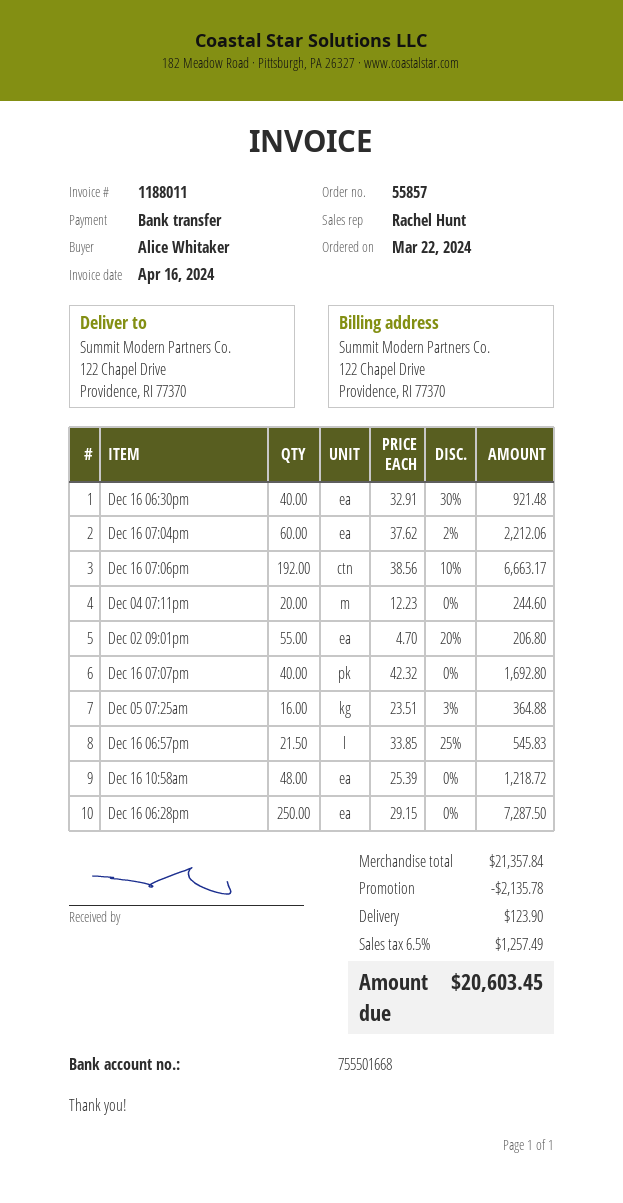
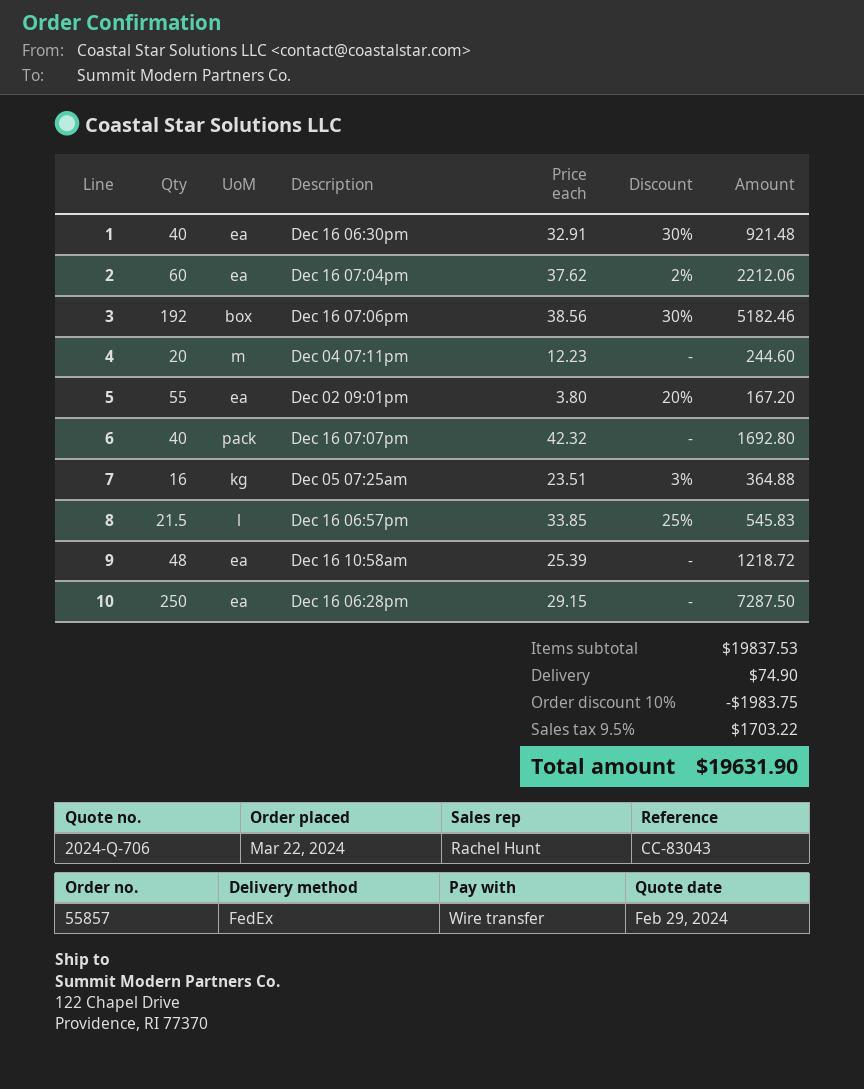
Dec 16 07:06pm: 192 x 38.56 - 10% = 6663.17 -> 192 x 38.56 - 30% = 5182.46
Dec 02 09:01pm: 55 x 4.70 - 20% = 206.80 -> 55 x 3.80 - 20% = 167.20
subtotal: 21357.84 -> 19837.53
discount: 2135.78 -> 1983.75
shipping: 123.90 -> 74.90
tax: 6.5% = 1257.49 -> 9.5% = 1703.22
total: 20603.45 -> 19631.90

